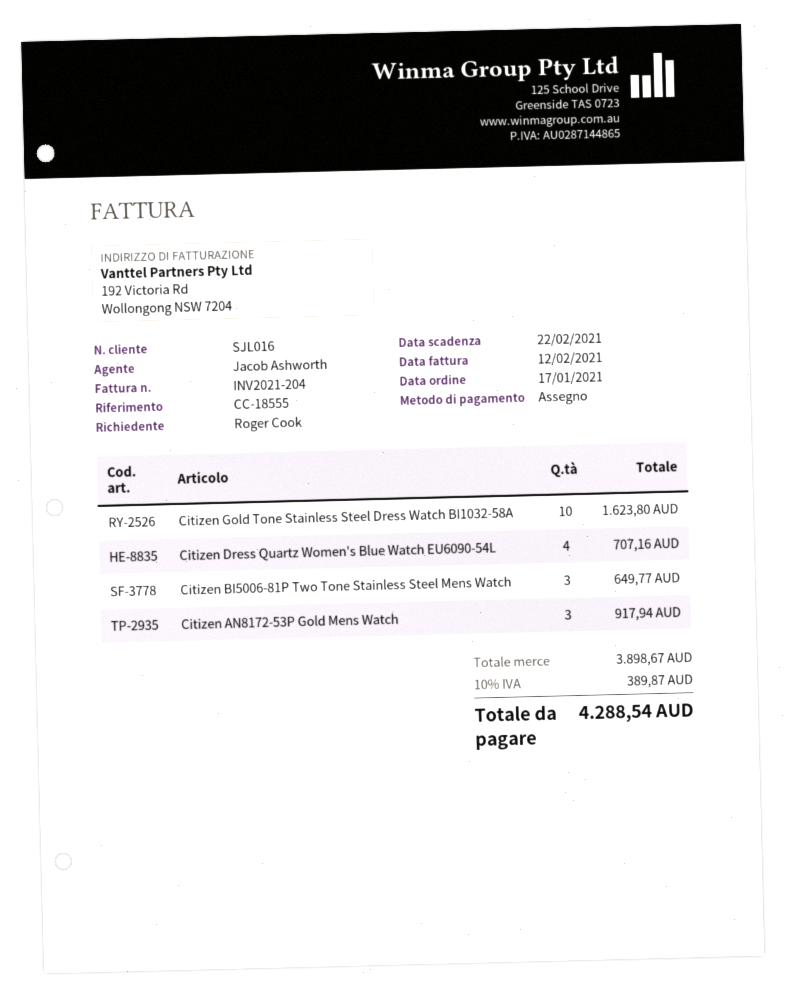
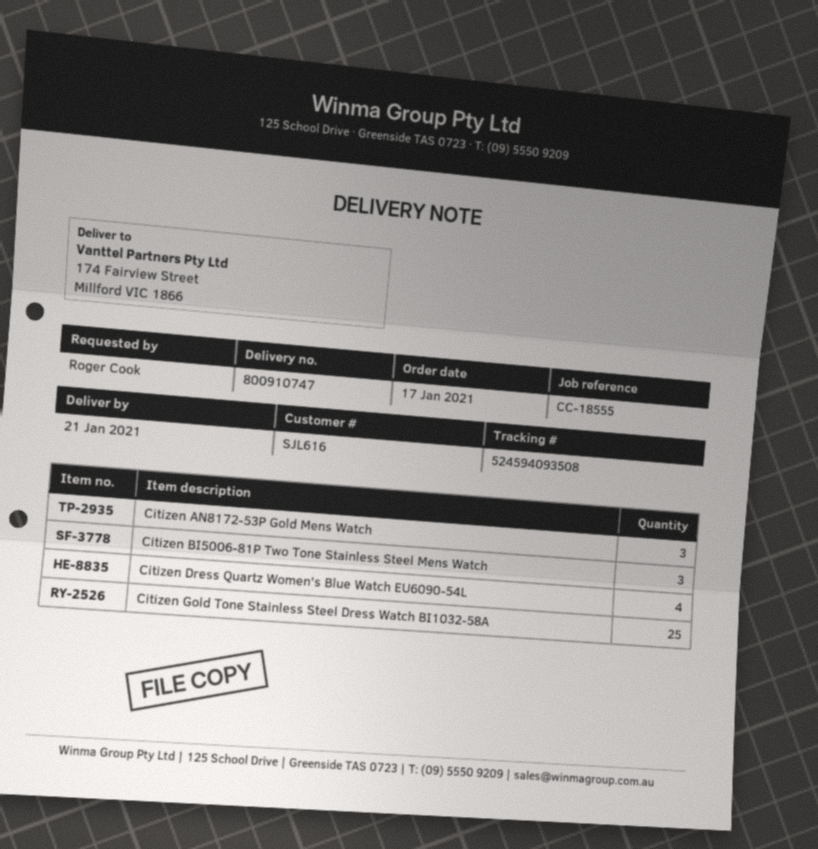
customer number: SJL016 -> SJL616
Citizen Gold Tone Stainless Steel Dress Watch BI1032-58A: 10 -> 25

